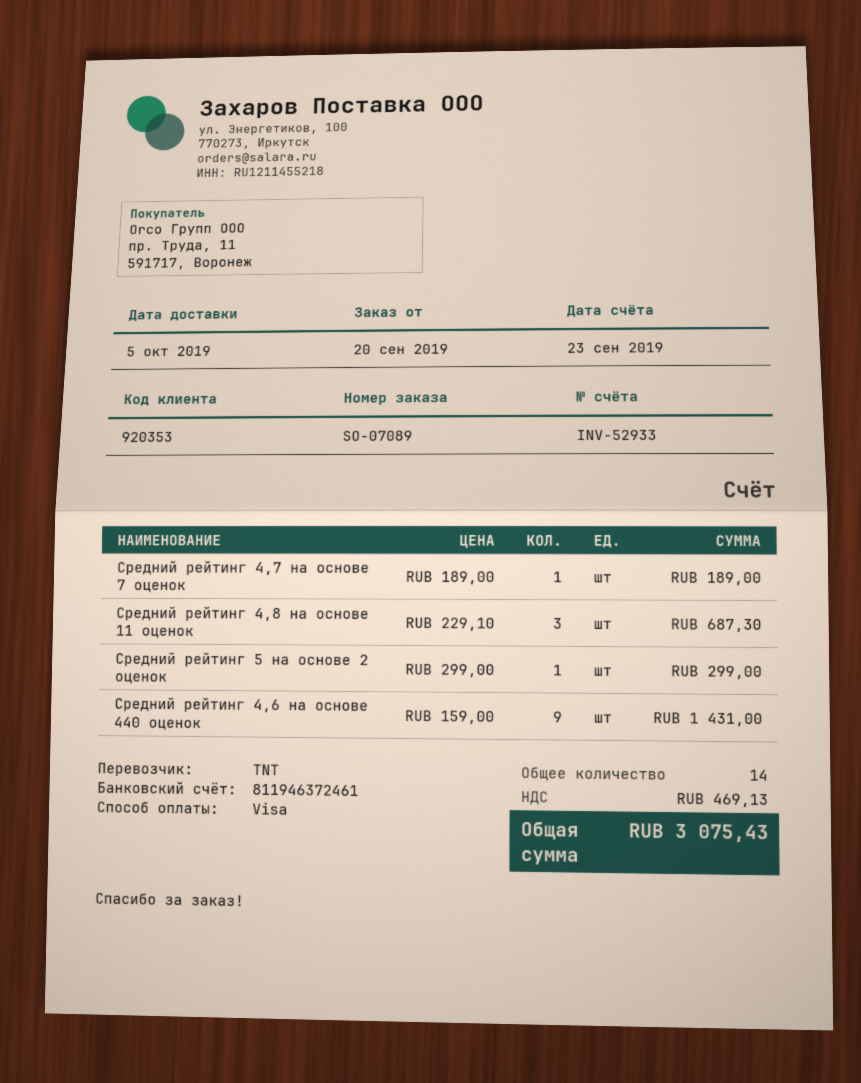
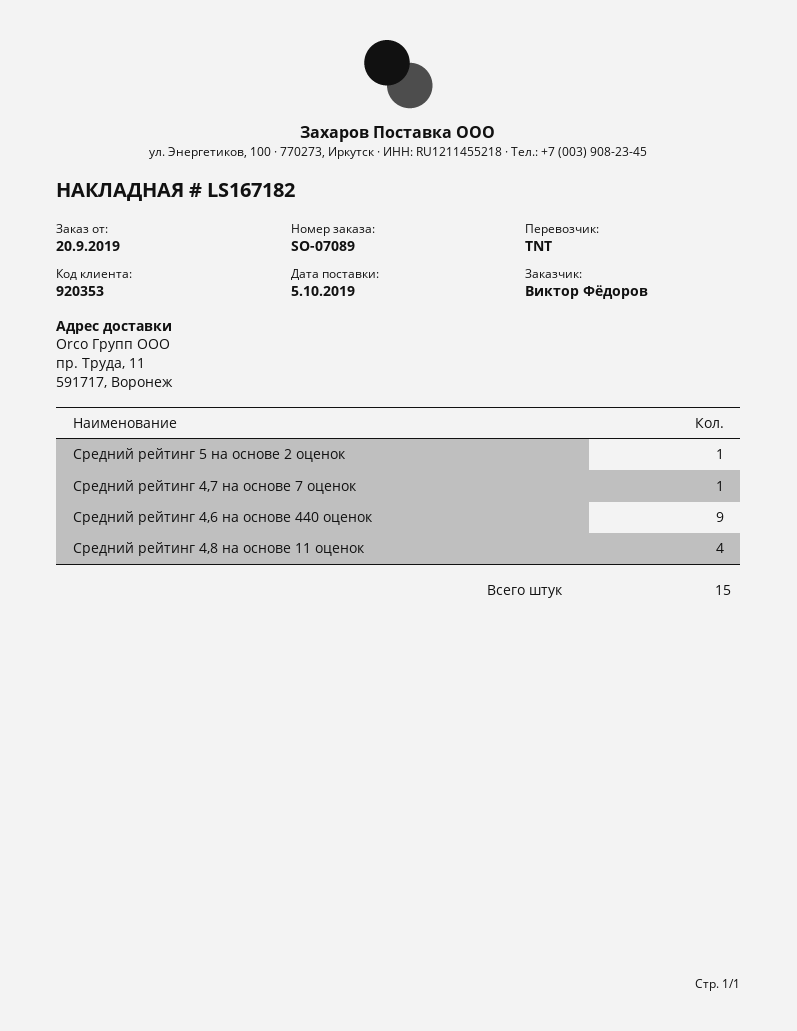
Средний рейтинг 4,8 на основе 11 оценок: 3 -> 4
total quantity: 14 -> 15

